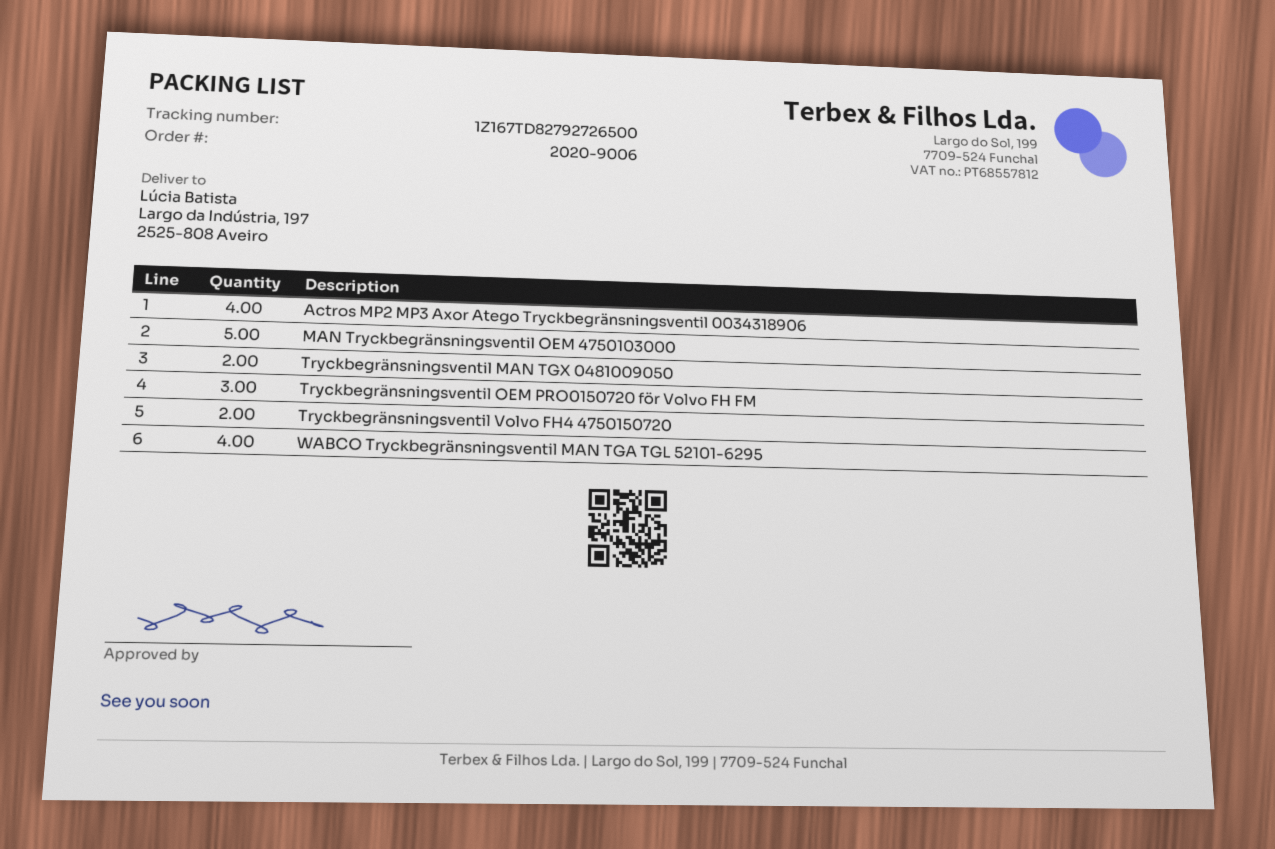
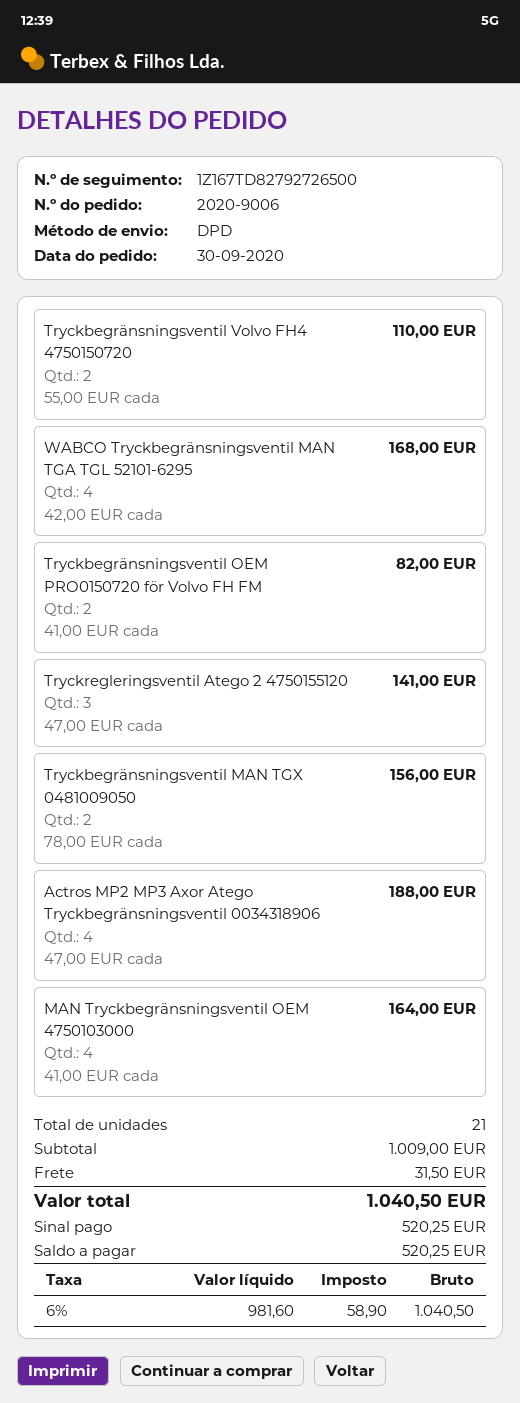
MAN Tryckbegränsningsventil OEM 4750103000: 5 -> 4
Tryckbegränsningsventil OEM PRO0150720 för Volvo FH FM: 3 -> 2
Tryckregleringsventil Atego 2 4750155120: none -> 3

